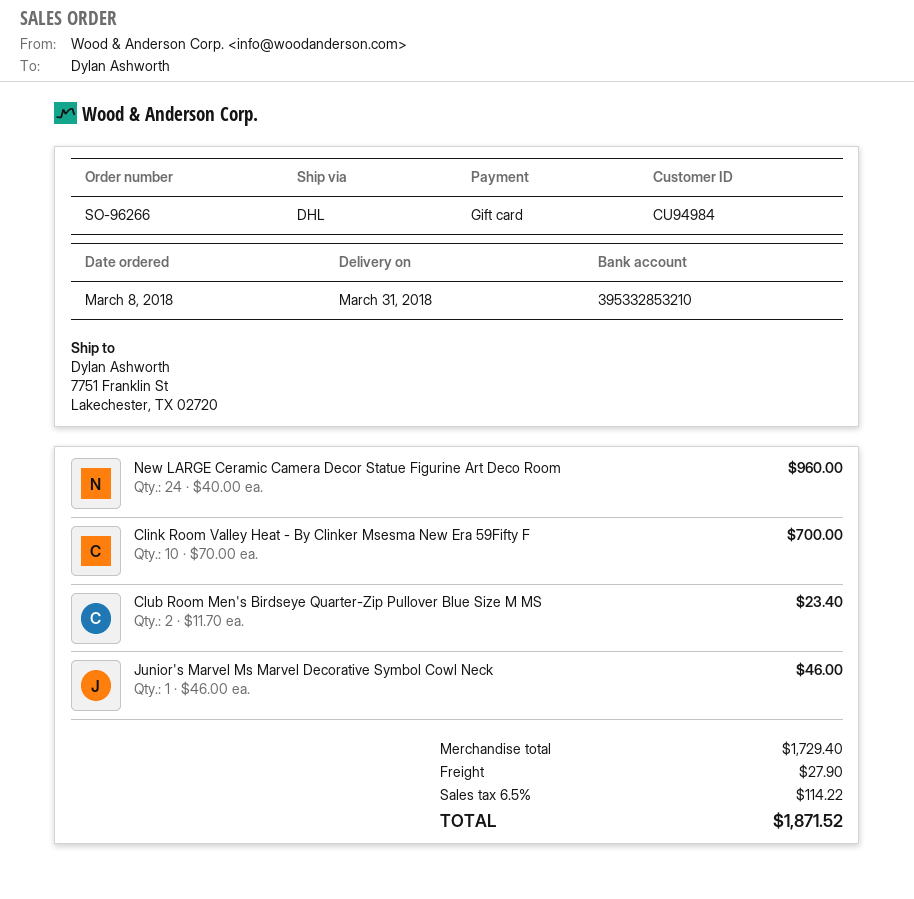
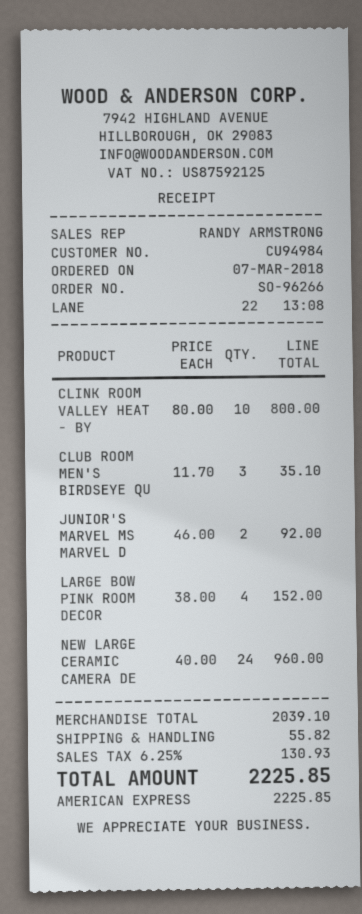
order date: 2018-03-08 -> 2018-03-07
payment method: gift card -> American Express
Clink Room Valley Heat - By Clinker Msesma New Era 59Fifty F: 10 x 70.00 = 700.00 -> 10 x 80.00 = 800.00
Club Room Men's Birdseye Quarter-Zip Pullover Blue Size M MS: 2 x 11.70 = 23.40 -> 3 x 11.70 = 35.10
Junior's Marvel Ms Marvel Decorative Symbol Cowl Neck: 1 x 46.00 = 46.00 -> 2 x 46.00 = 92.00
LARGE BOW PINK ROOM DECOR: none -> 4 x 38.00 = 152.00
subtotal: 1729.40 -> 2039.10
shipping: 27.90 -> 55.82
tax: 6.5% = 114.22 -> 6.25% = 130.93
total: 1871.52 -> 2225.85

